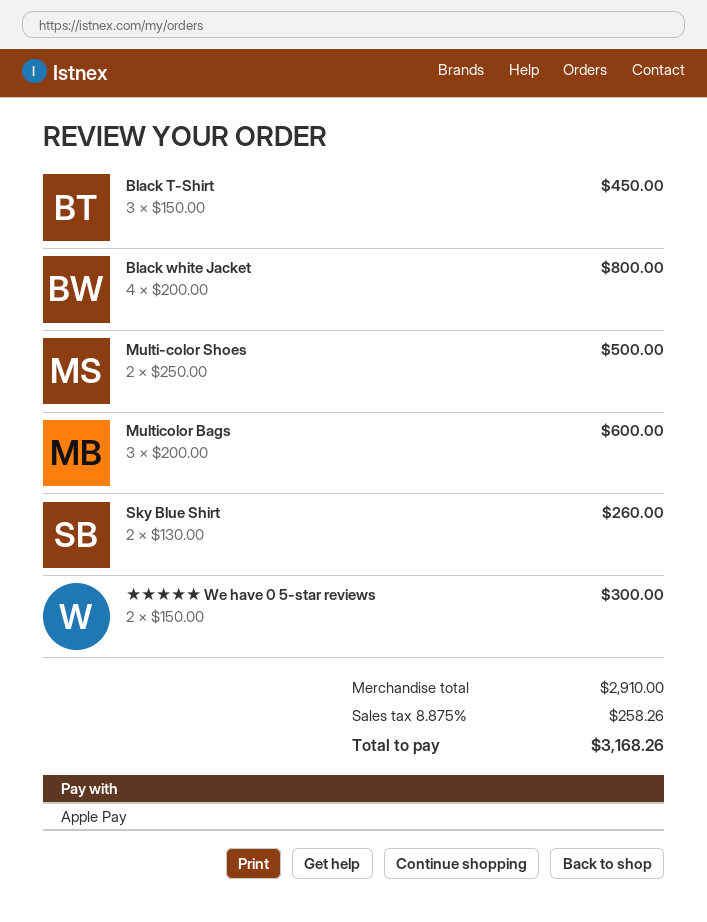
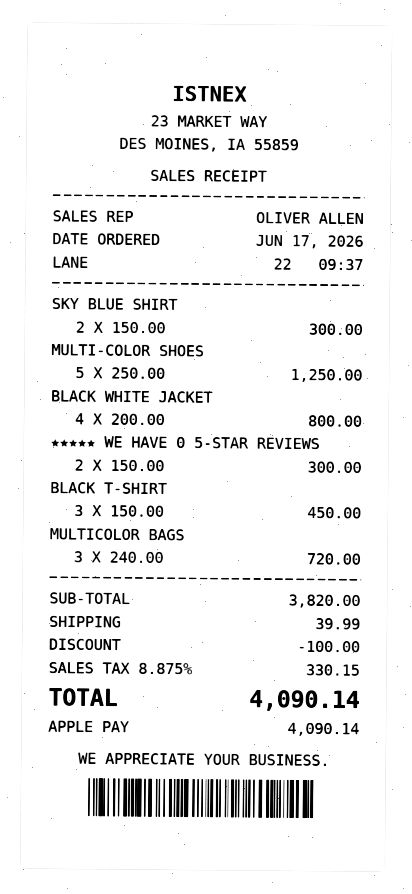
Multi-color Shoes: 2 x 250.00 = 500.00 -> 5 x 250.00 = 1250.00
Multicolor Bags: 3 x 200.00 = 600.00 -> 3 x 240.00 = 720.00
Sky Blue Shirt: 2 x 130.00 = 260.00 -> 2 x 150.00 = 300.00
subtotal: 2910.00 -> 3820.00
discount: none -> 100.00
shipping: none -> 39.99
tax: 8.875% = 258.26 -> 8.875% = 330.15
total: 3168.26 -> 4090.14

